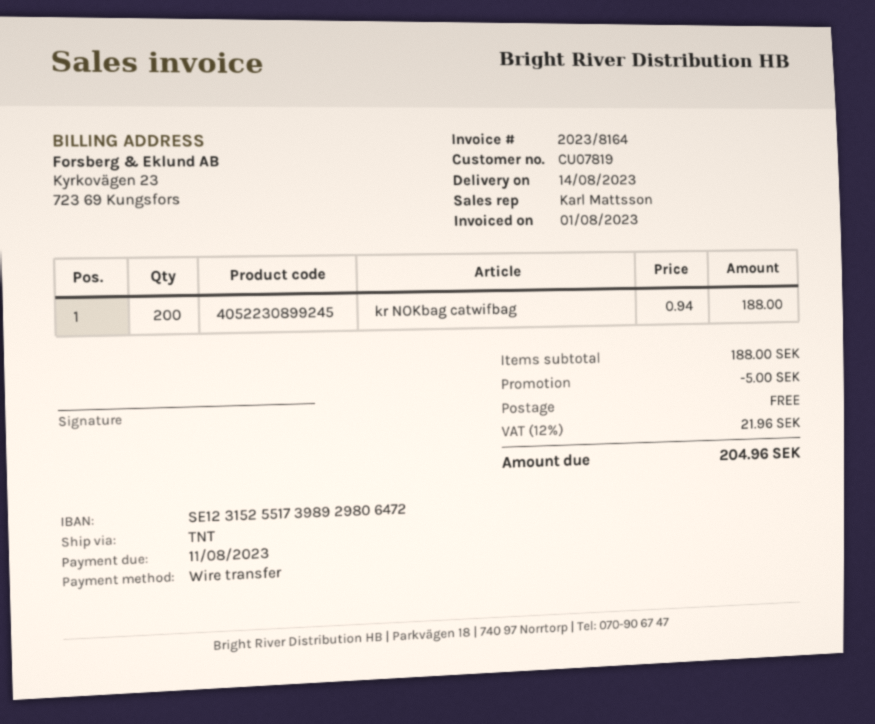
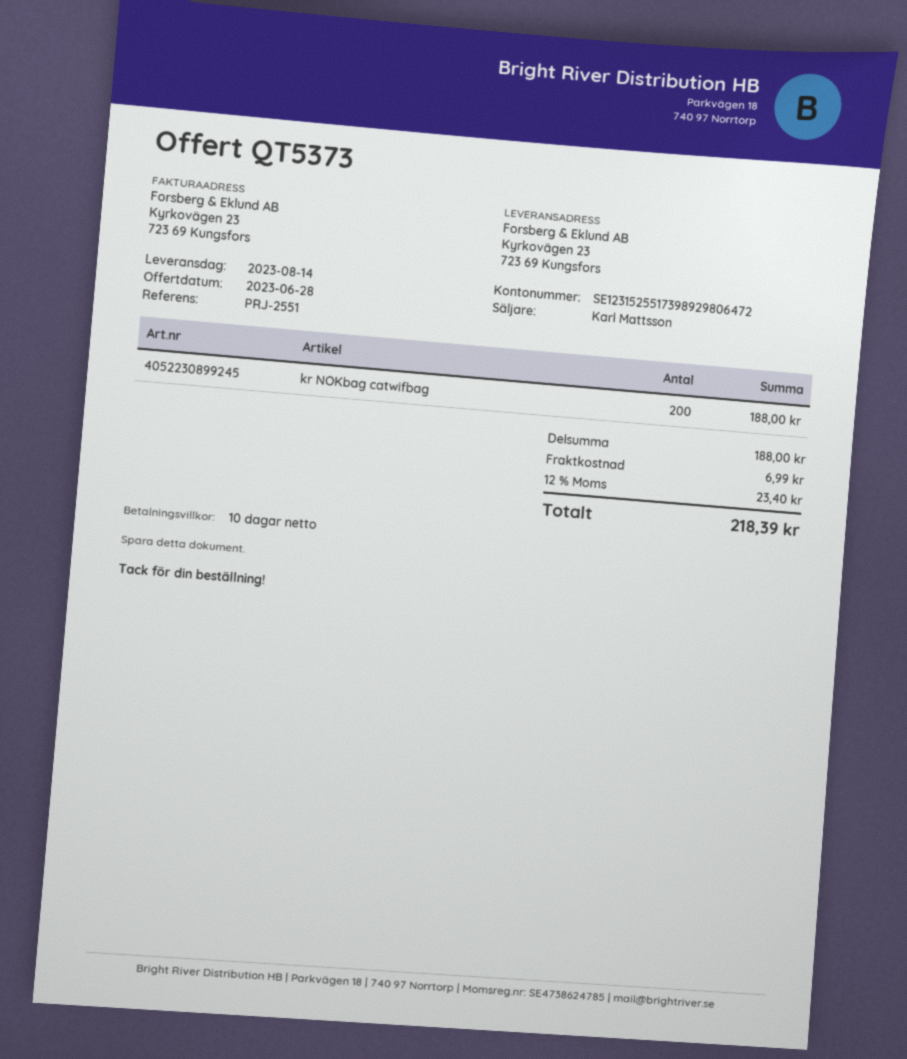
discount: 5.00 -> none
shipping: 0.00 -> 6.99
tax: 12% = 21.96 -> 12% = 23.40
total: 204.96 -> 218.39

